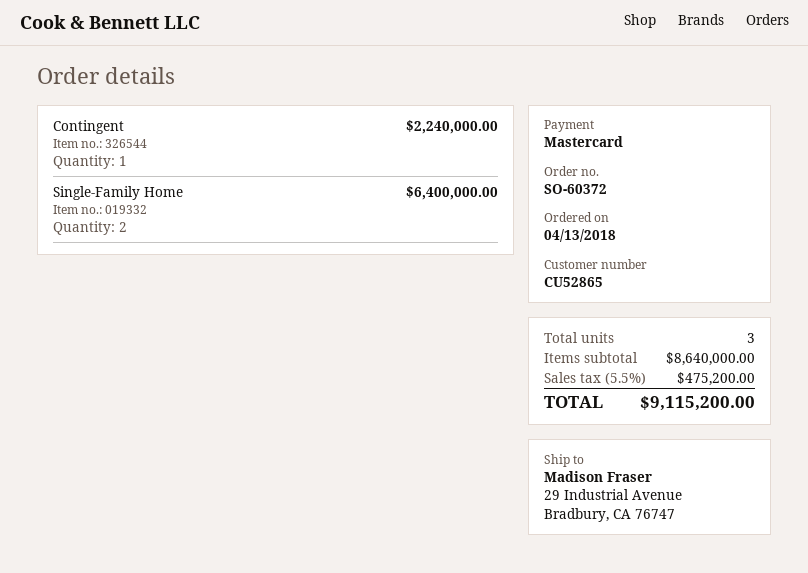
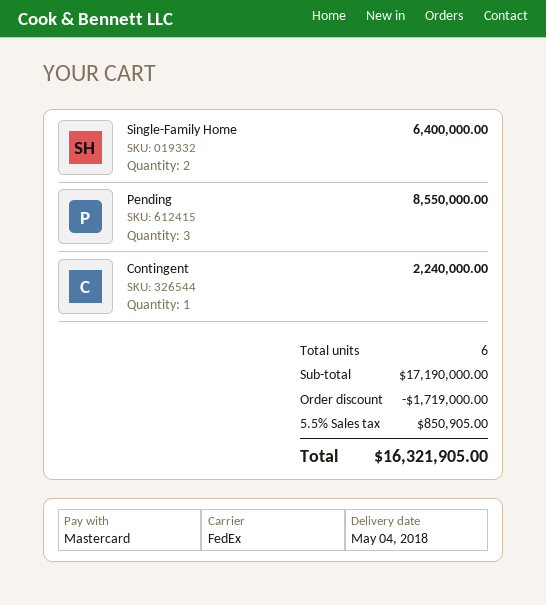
Pending: none -> 3 for 8550000.00
total quantity: 3 -> 6
subtotal: 8640000.00 -> 17190000.00
discount: none -> 1719000.00
tax: 5.5% = 475200.00 -> 5.5% = 850905.00
total: 9115200.00 -> 16321905.00

